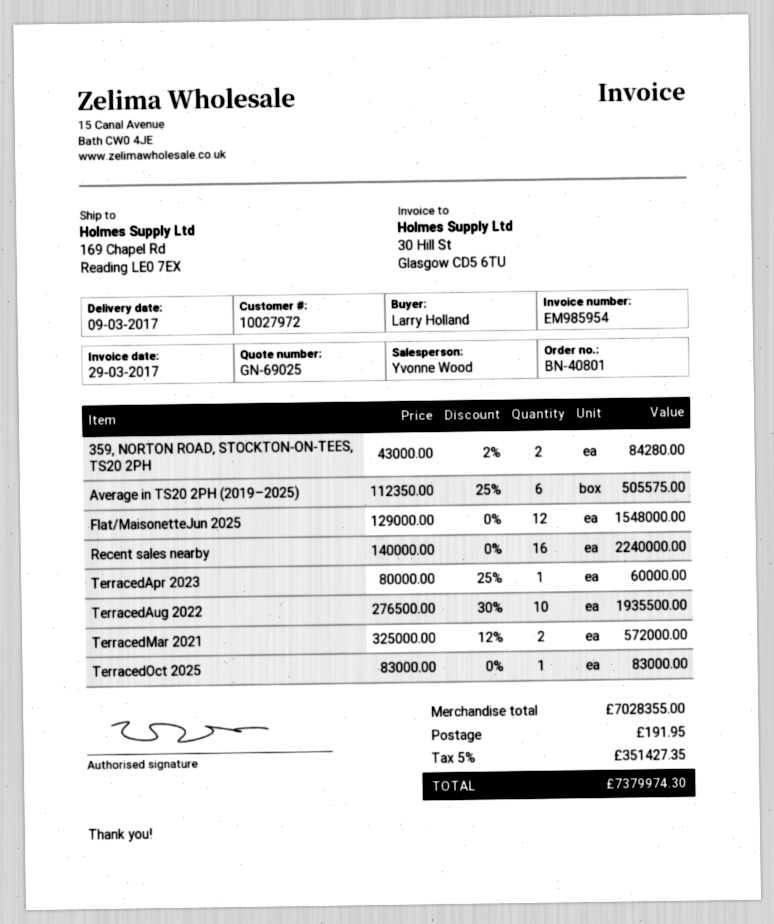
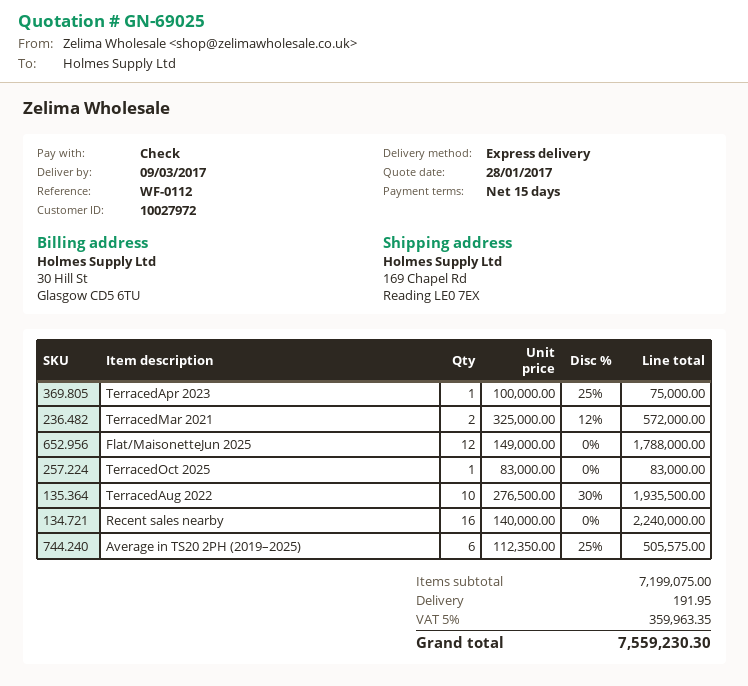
359, NORTON ROAD, STOCKTON-ON-TEES, TS20 2PH: 2 x 43000.00 - 2% = 84280.00 -> none
Flat/MaisonetteJun 2025: 12 x 129000.00 = 1548000.00 -> 12 x 149000.00 = 1788000.00
TerracedApr 2023: 1 x 80000.00 - 25% = 60000.00 -> 1 x 100000.00 - 25% = 75000.00
subtotal: 7028355.00 -> 7199075.00
tax: 5% = 351427.35 -> 5% = 359963.35
total: 7379974.30 -> 7559230.30

